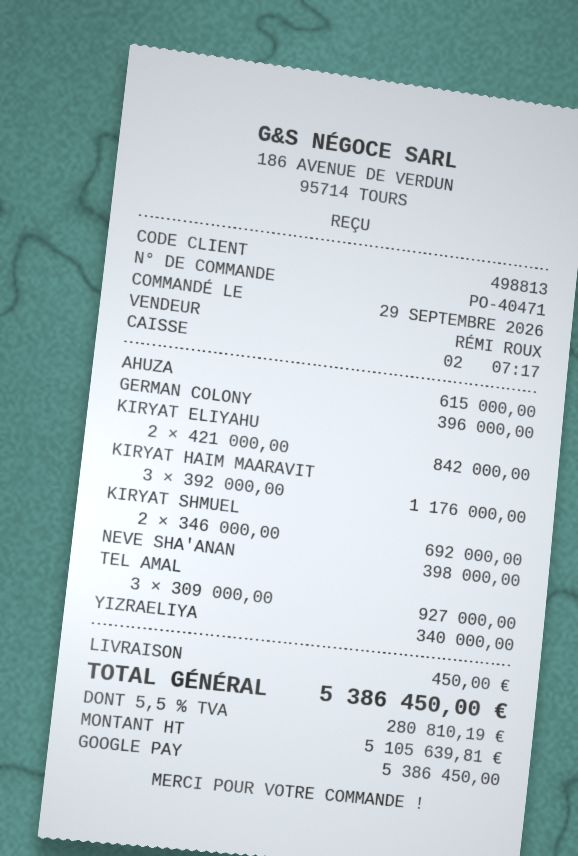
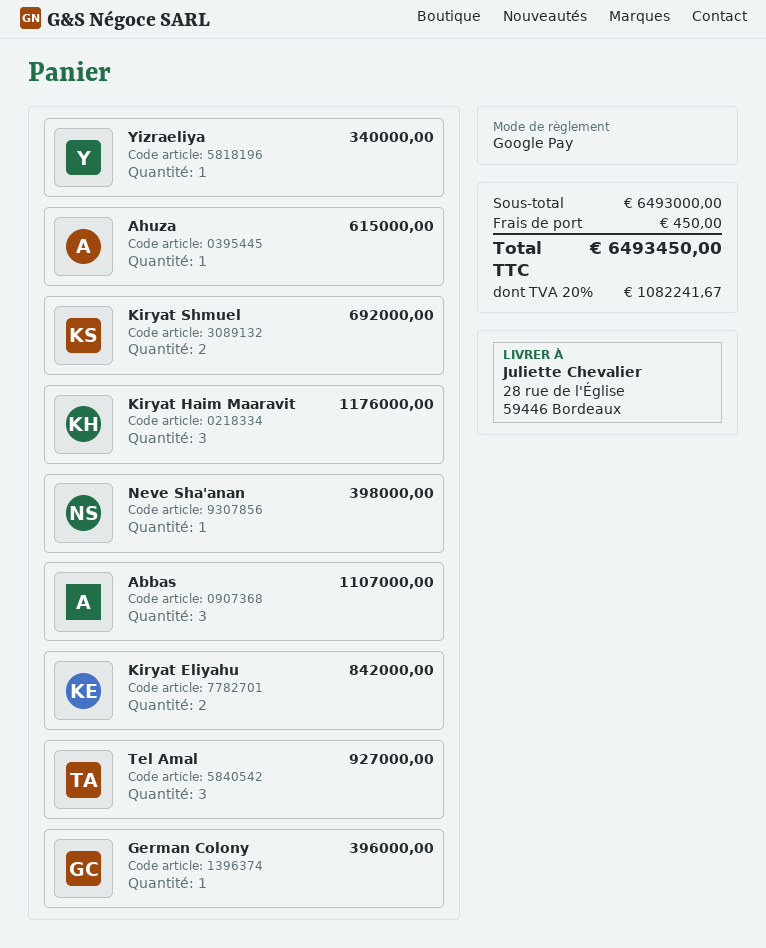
Abbas: none -> 3 for 1107000.00
tax: 5.5% = 280810.19 -> 20% = 1082241.67
total: 5386450.00 -> 6493450.00

